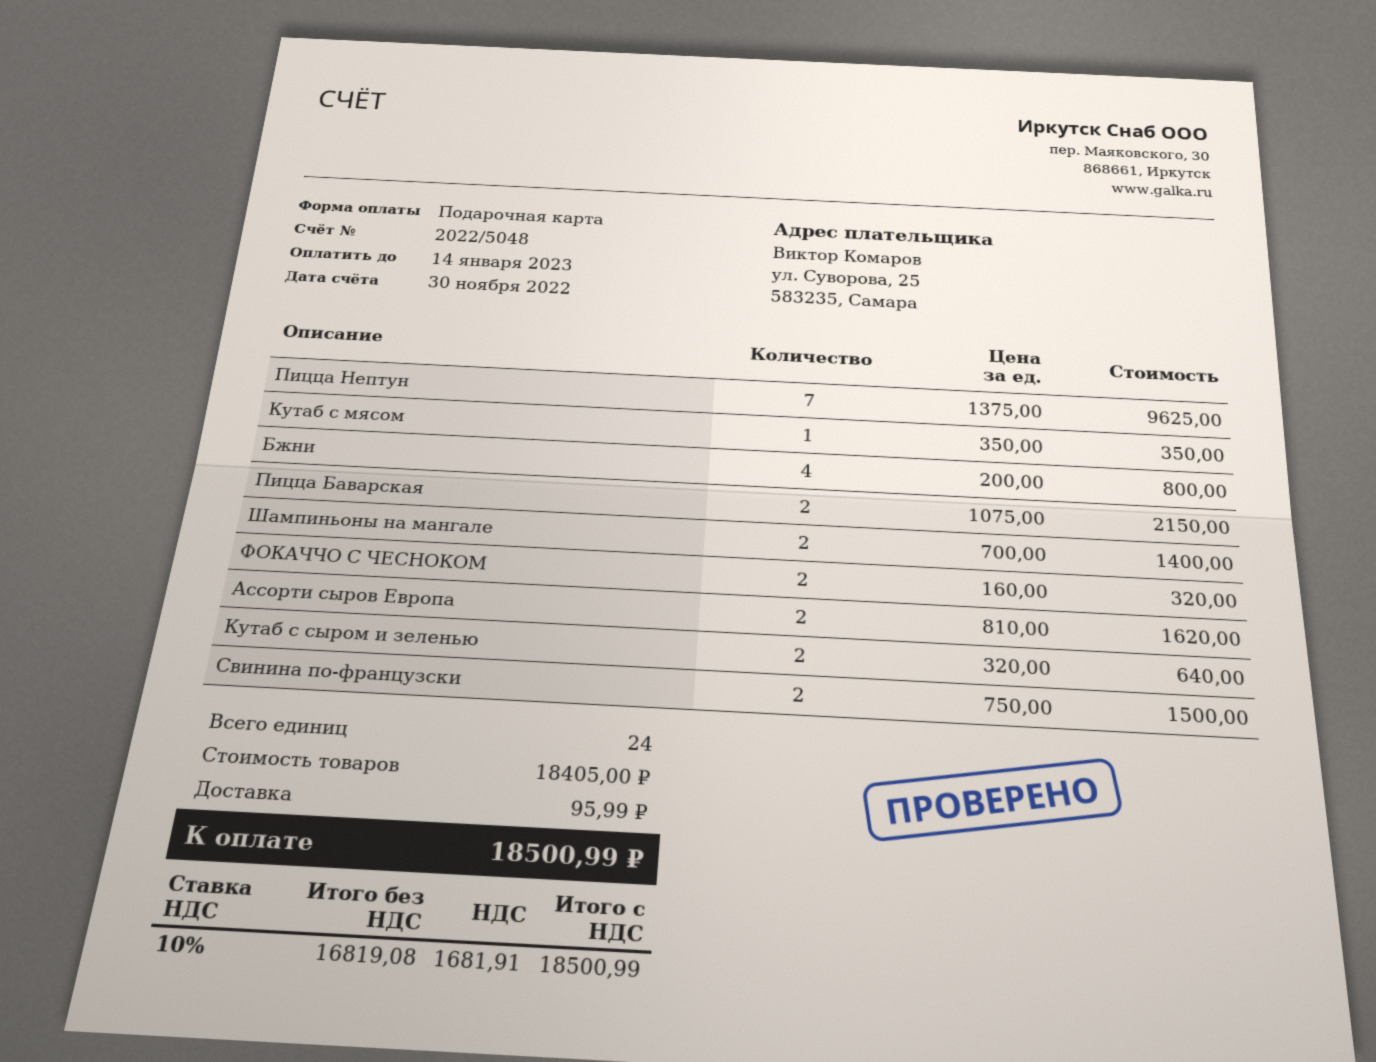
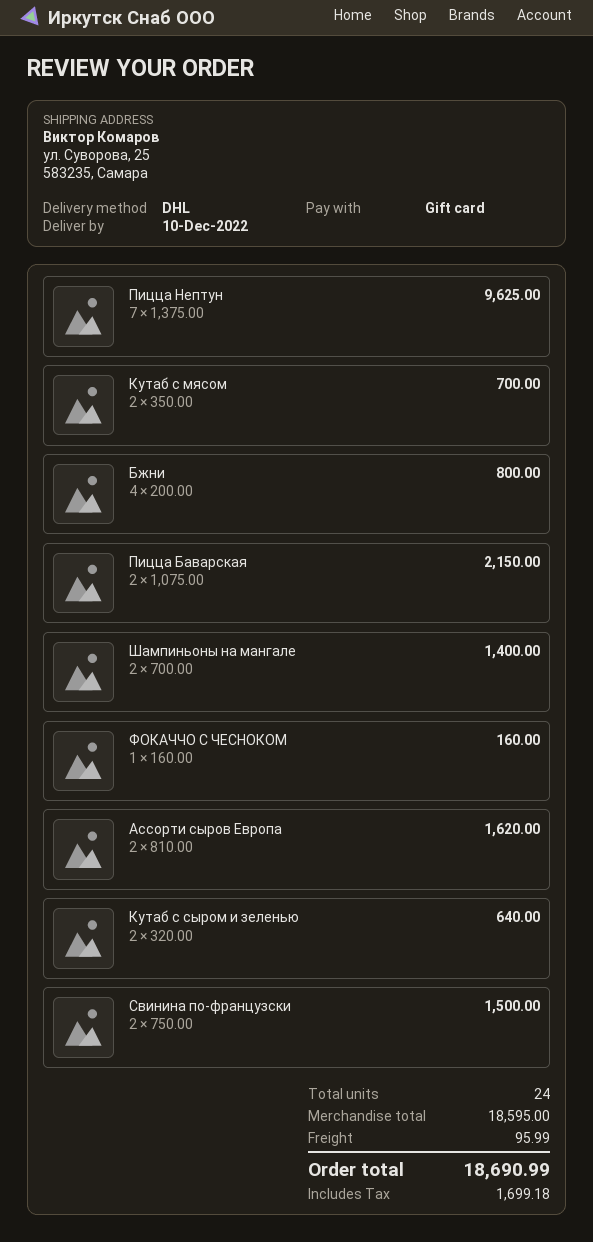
Кутаб с мясом: 1 x 350.00 = 350.00 -> 2 x 350.00 = 700.00
ФОКАЧЧО С ЧЕСНОКОМ: 2 x 160.00 = 320.00 -> 1 x 160.00 = 160.00
subtotal: 18405.00 -> 18595.00
tax: 1681.91 -> 1699.18
total: 18500.99 -> 18690.99

